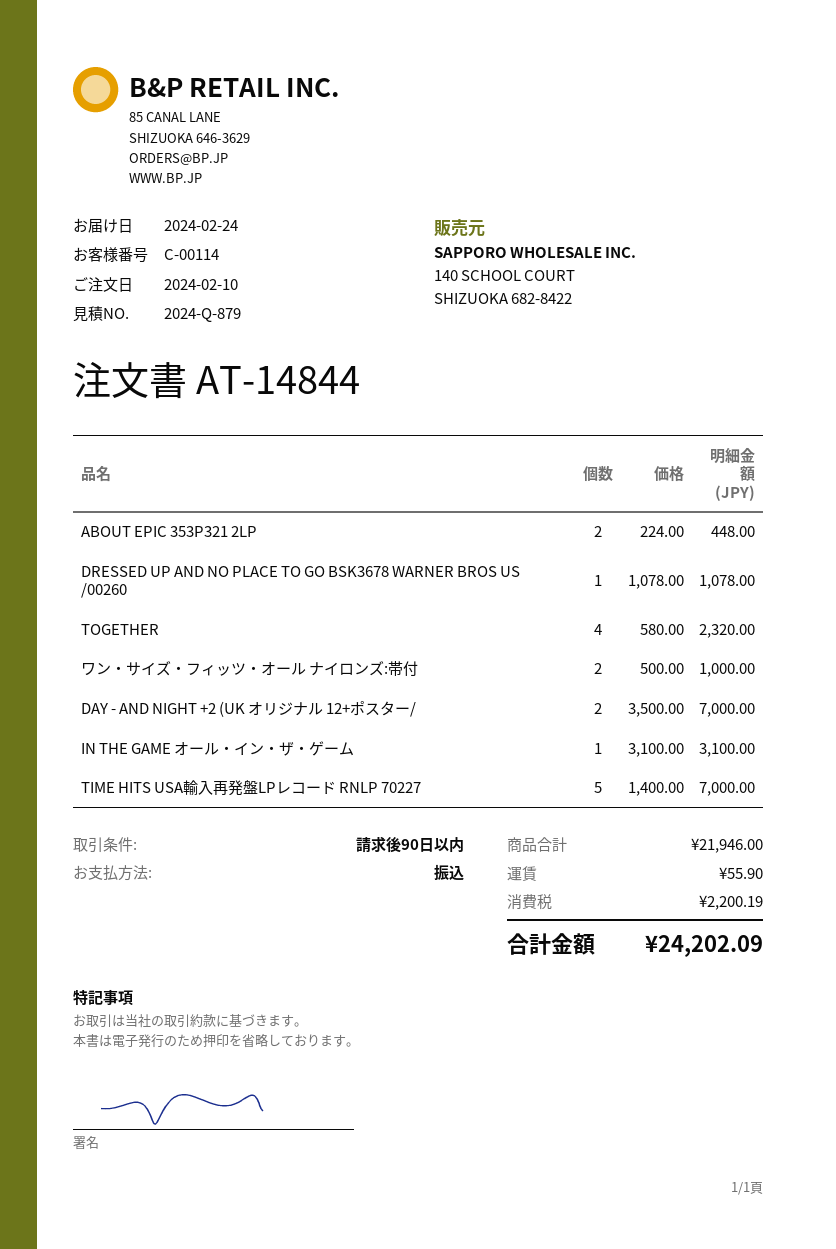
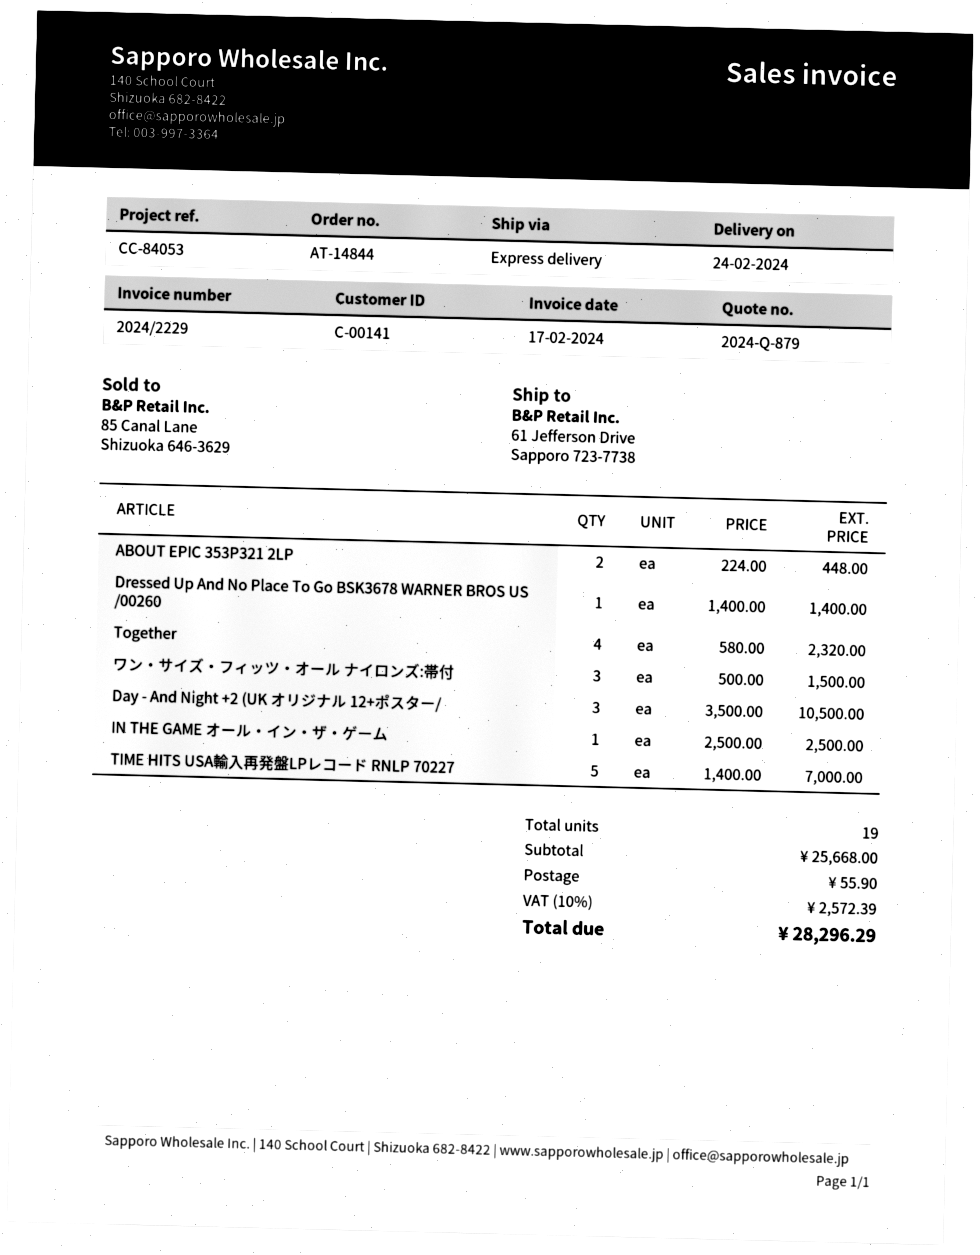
customer number: C-00114 -> C-00141
DRESSED UP AND NO PLACE TO GO BSK3678 WARNER BROS US /00260: 1 x 1078.00 = 1078.00 -> 1 x 1400.00 = 1400.00
ワン・サイズ・フィッツ・オール ナイロンズ:帯付: 2 x 500.00 = 1000.00 -> 3 x 500.00 = 1500.00
DAY - AND NIGHT +2 (UK オリジナル 12+ポスター/: 2 x 3500.00 = 7000.00 -> 3 x 3500.00 = 10500.00
IN THE GAME オール・イン・ザ・ゲーム: 1 x 3100.00 = 3100.00 -> 1 x 2500.00 = 2500.00
subtotal: 21946.00 -> 25668.00
tax: 2200.19 -> 2572.39
total: 24202.09 -> 28296.29

